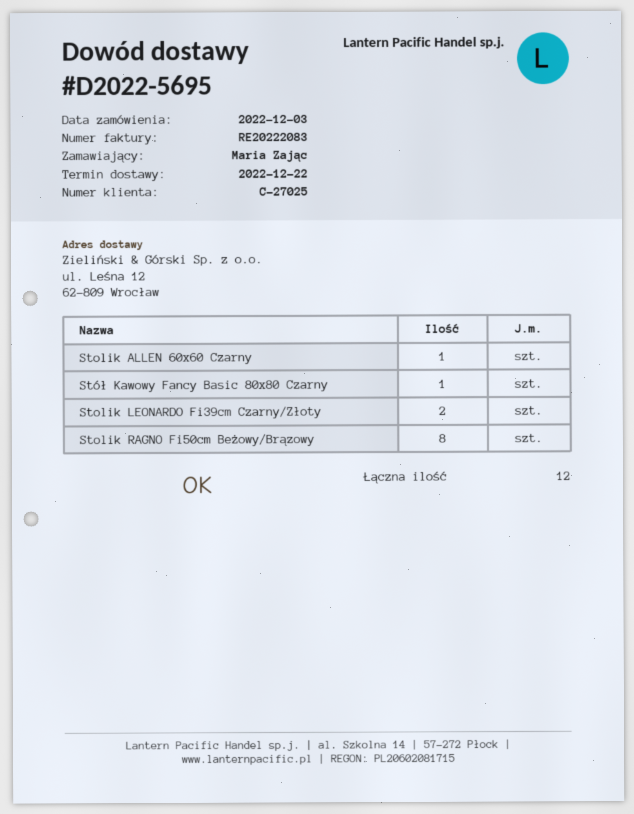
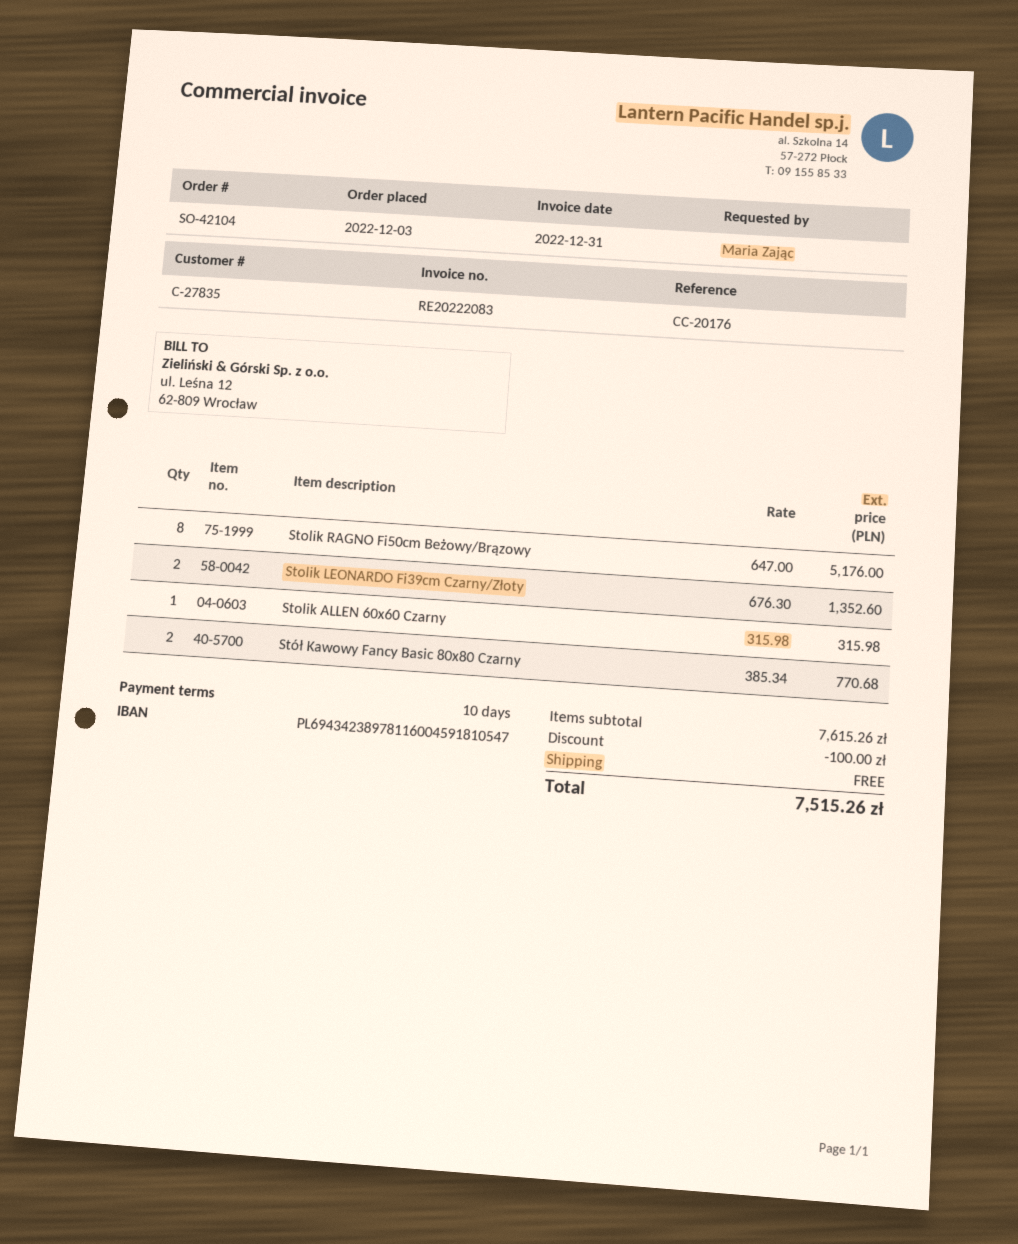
customer number: C-27025 -> C-27835
Stół Kawowy Fancy Basic 80x80 Czarny: 1 -> 2

